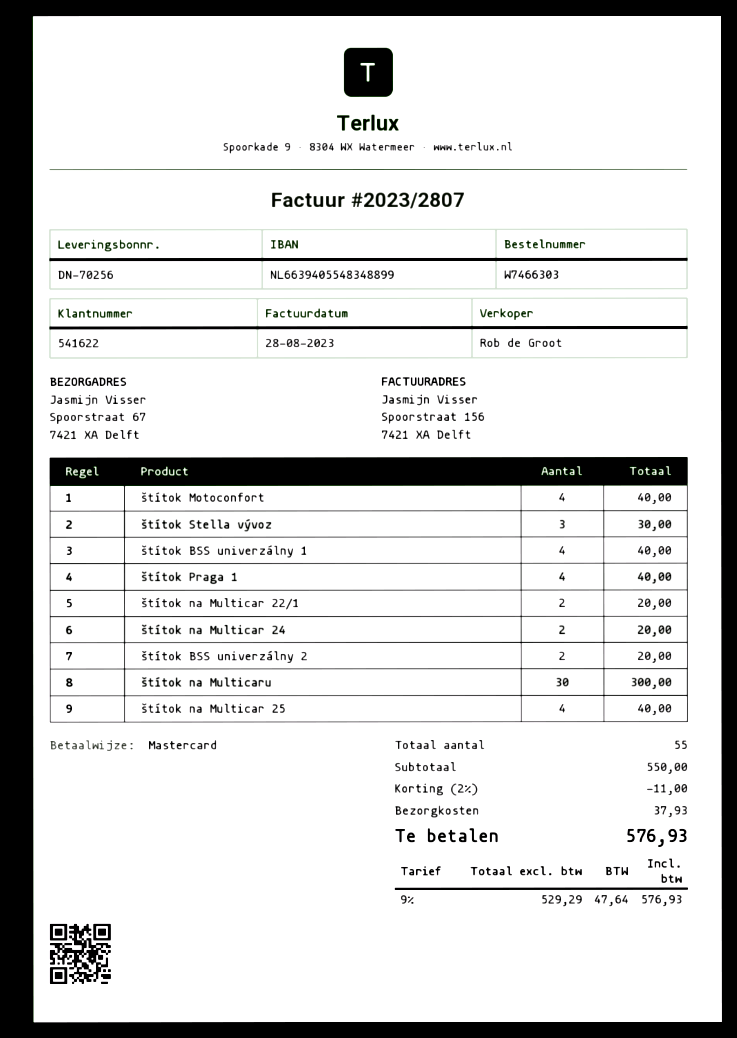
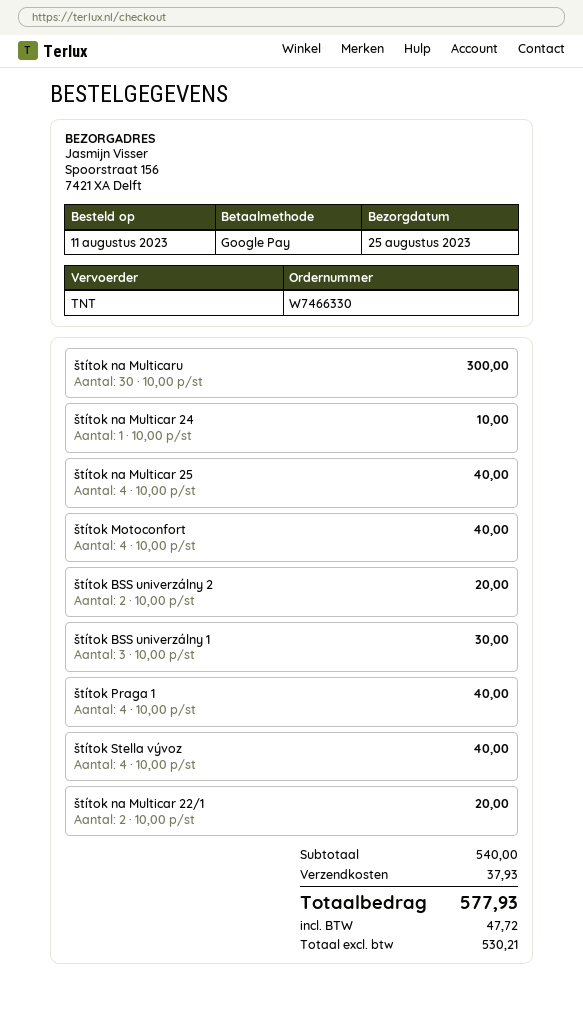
order number: W7466303 -> W7466330
payment method: Mastercard -> Google Pay
ship to: Spoorstraat 67, 7421 XA Delft -> Spoorstraat 156, 7421 XA Delft
štítok Stella vývoz: 3 for 30.00 -> 4 for 40.00
štítok BSS univerzálny 1: 4 for 40.00 -> 3 for 30.00
štítok na Multicar 24: 2 for 20.00 -> 1 for 10.00
subtotal: 550.00 -> 540.00
discount: 2% = 11.00 -> none
net: 529.29 -> 530.21
tax: 47.64 -> 47.72
total: 576.93 -> 577.93

